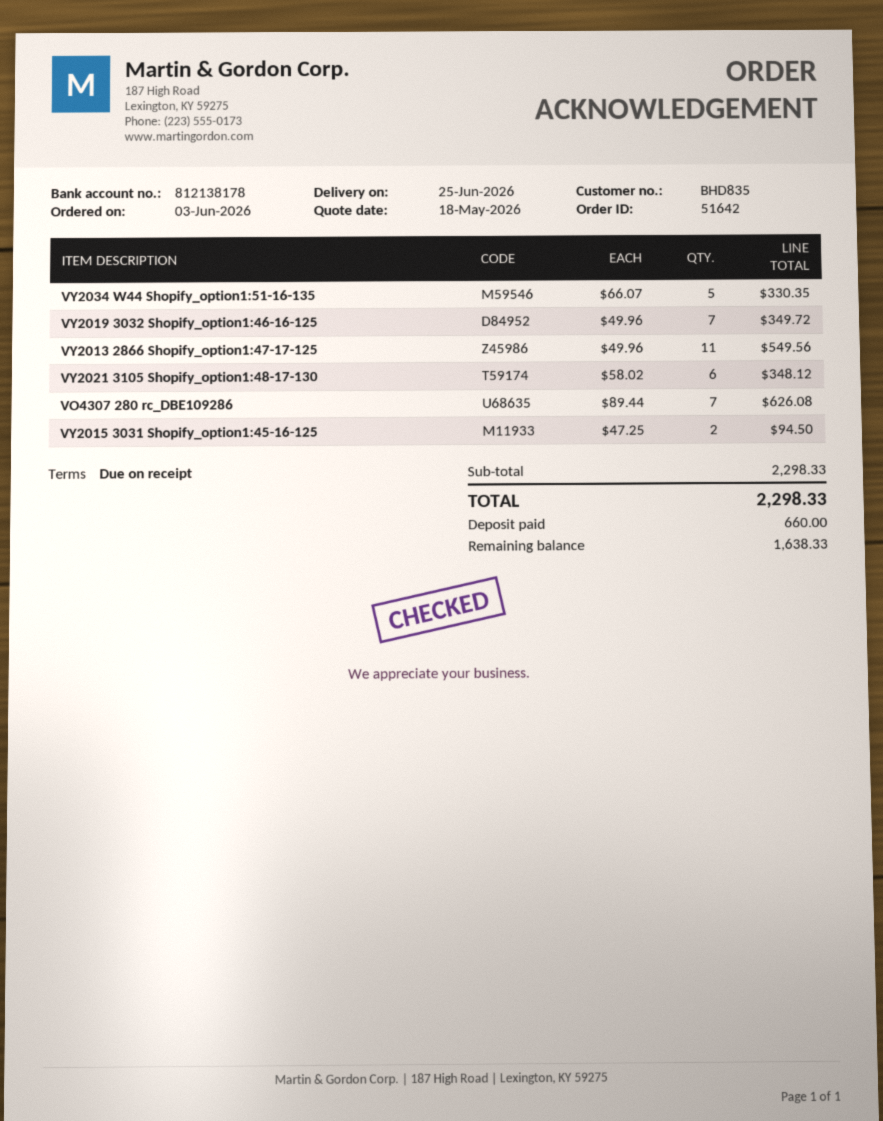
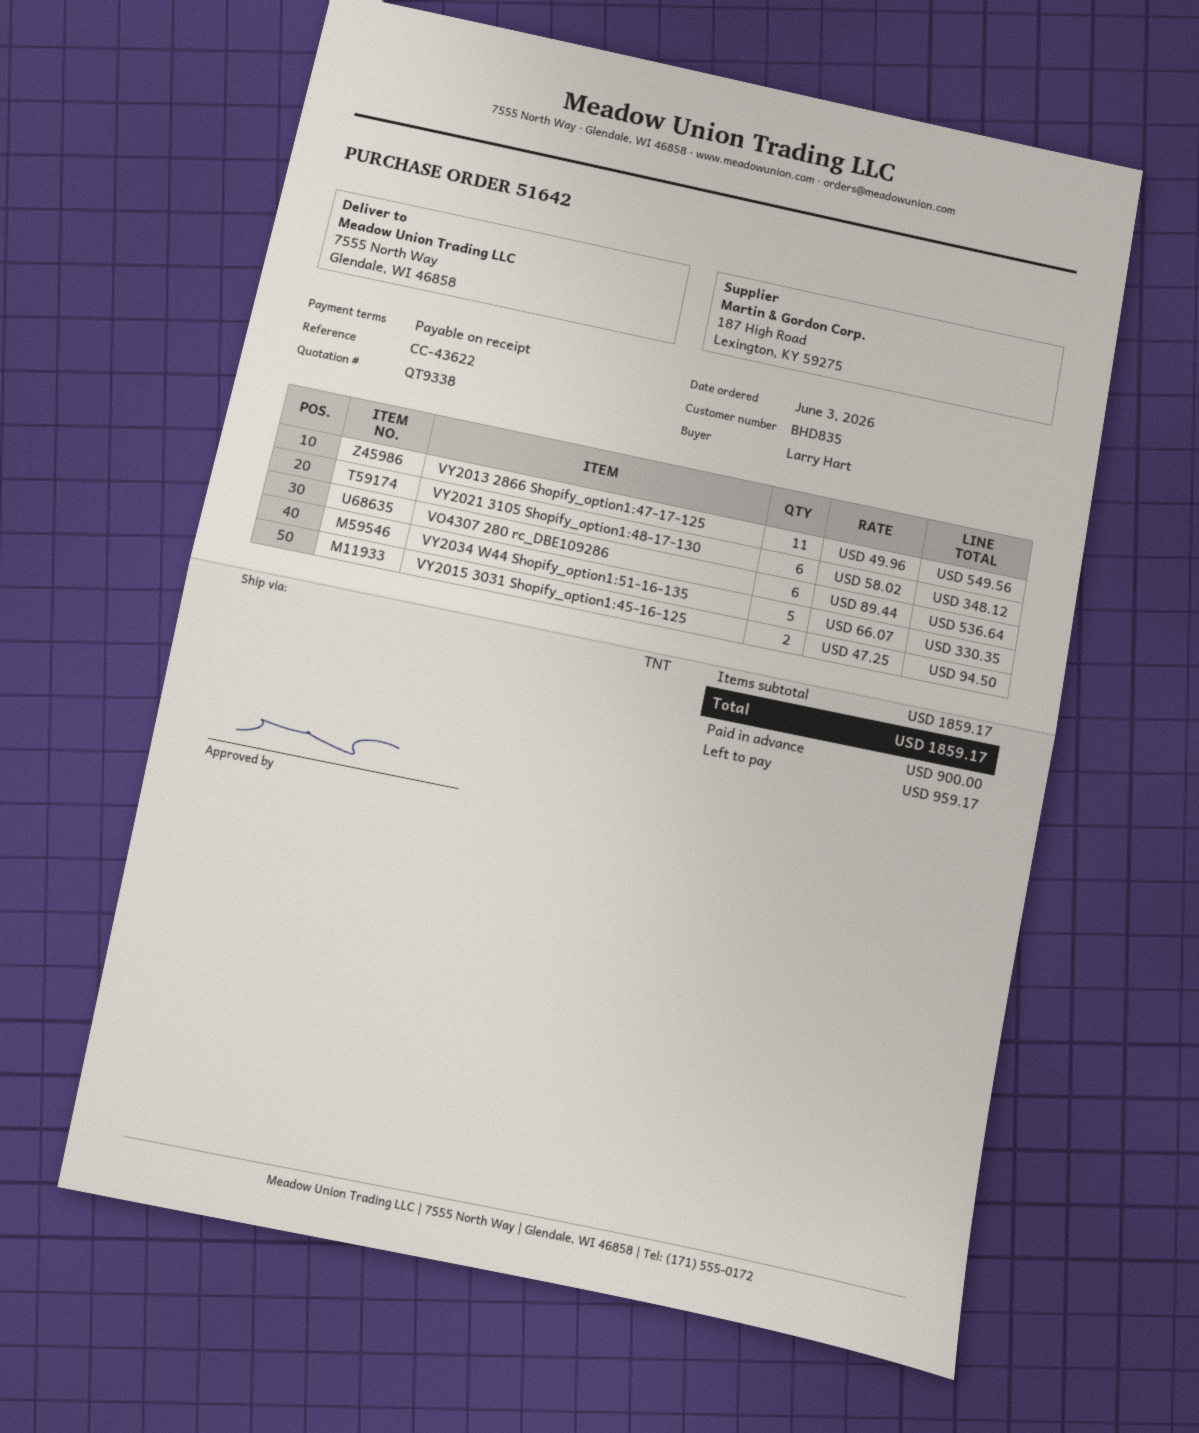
VY2019 3032 Shopify_option1:46-16-125: 7 x 49.96 = 349.72 -> none
VO4307 280 rc_DBE109286: 7 x 89.44 = 626.08 -> 6 x 89.44 = 536.64
subtotal: 2298.33 -> 1859.17
total: 2298.33 -> 1859.17
deposit: 660.00 -> 900.00
balance: 1638.33 -> 959.17

